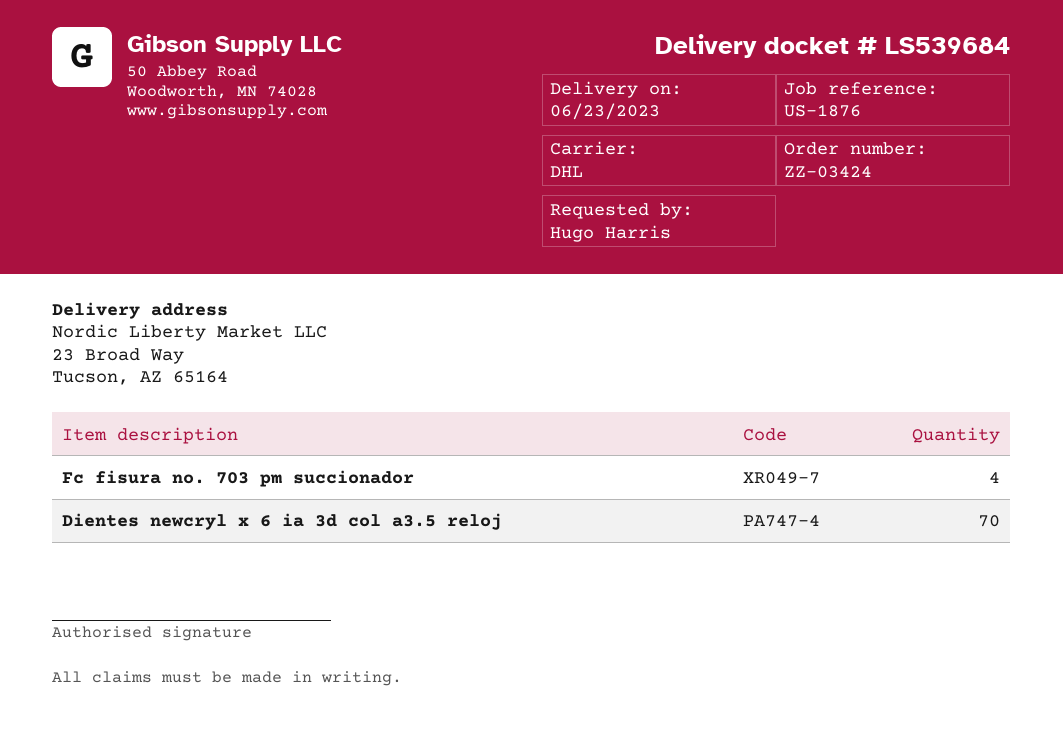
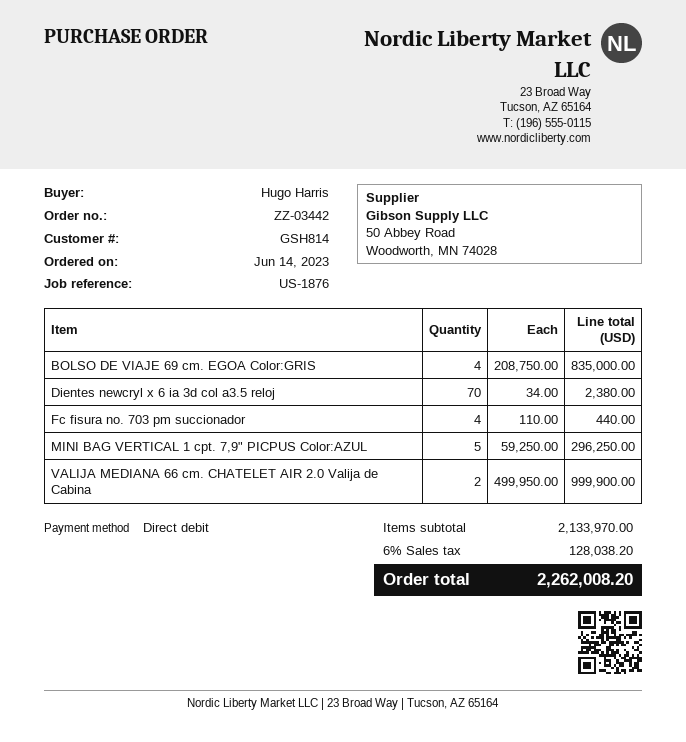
order number: ZZ-03424 -> ZZ-03442
BOLSO DE VIAJE 69 cm. EGOA Color:GRIS: none -> 4
MINI BAG VERTICAL 1 cpt. 7,9" PICPUS Color:AZUL: none -> 5
VALIJA MEDIANA 66 cm. CHATELET AIR 2.0 Valija de Cabina: none -> 2

